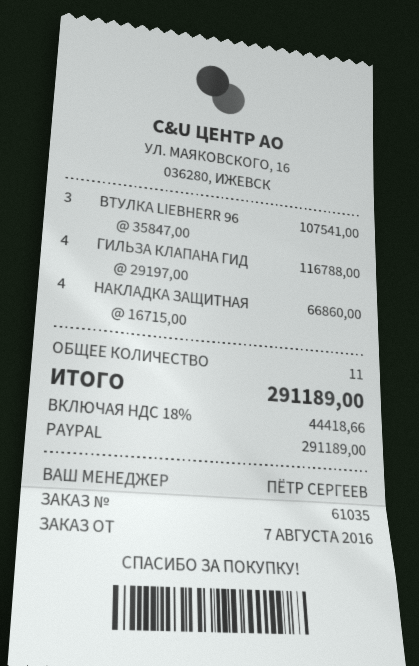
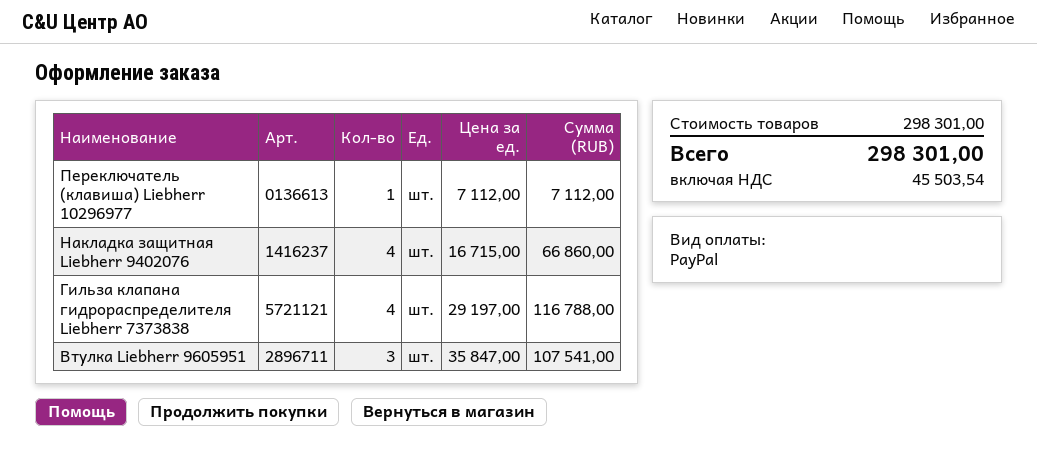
Переключатель (клавиша) Liebherr 10296977: none -> 1 x 7112.00 = 7112.00
tax: 44418.66 -> 45503.54
total: 291189.00 -> 298301.00

